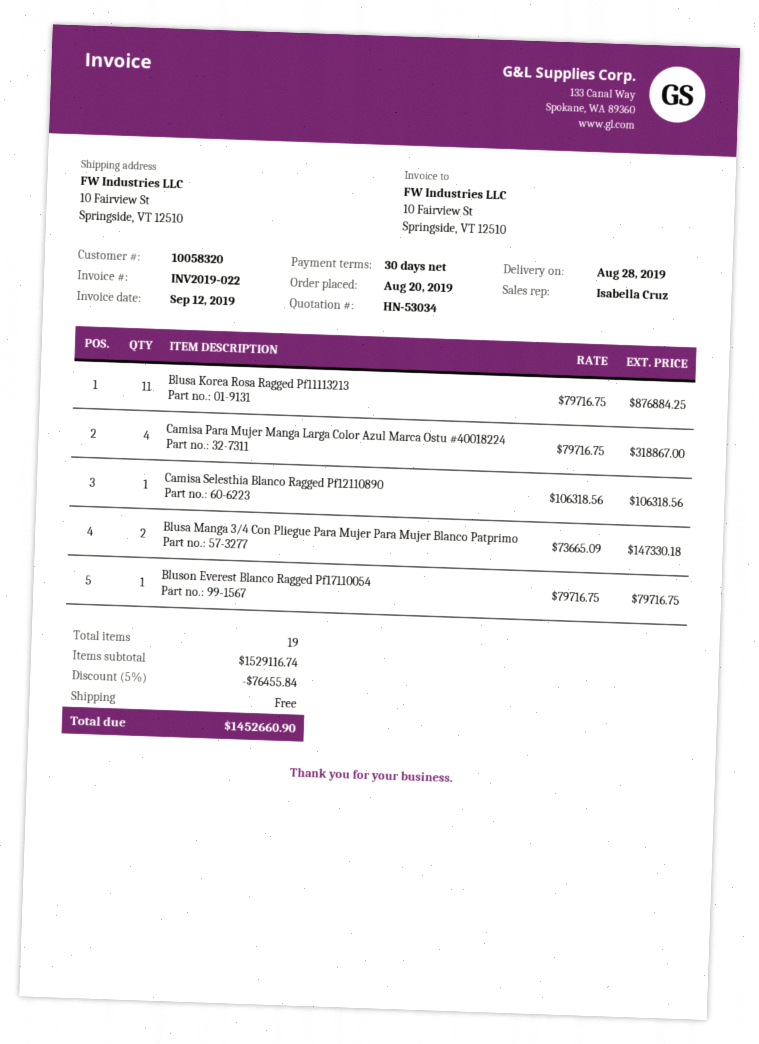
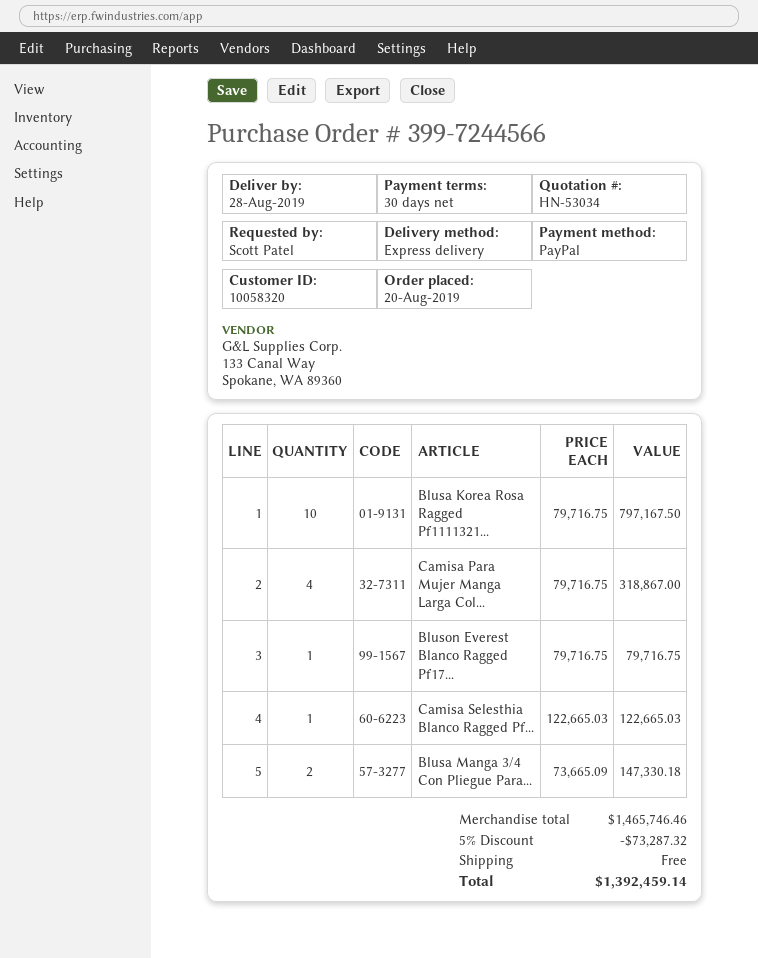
Blusa Korea Rosa Ragged Pf11113213: 11 x 79716.75 = 876884.25 -> 10 x 79716.75 = 797167.50
Camisa Selesthia Blanco Ragged Pf12110890: 1 x 106318.56 = 106318.56 -> 1 x 122665.03 = 122665.03
subtotal: 1529116.74 -> 1465746.46
discount: 5% = 76455.84 -> 5% = 73287.32
total: 1452660.90 -> 1392459.14

